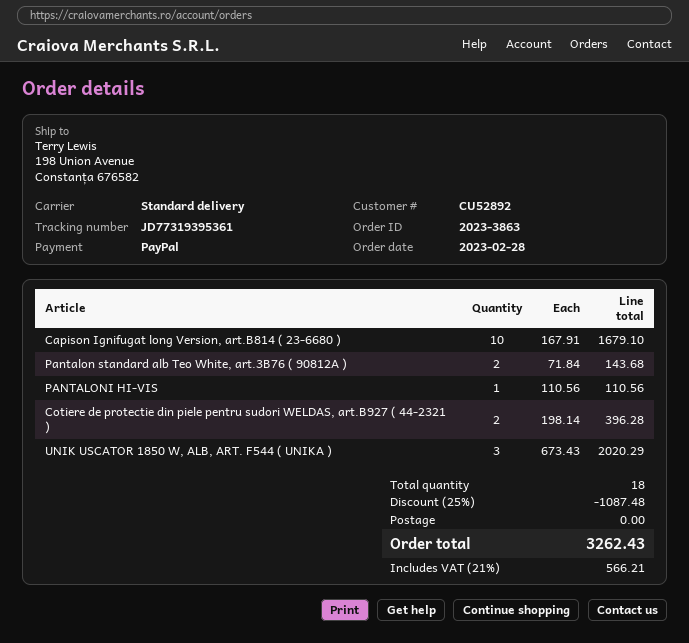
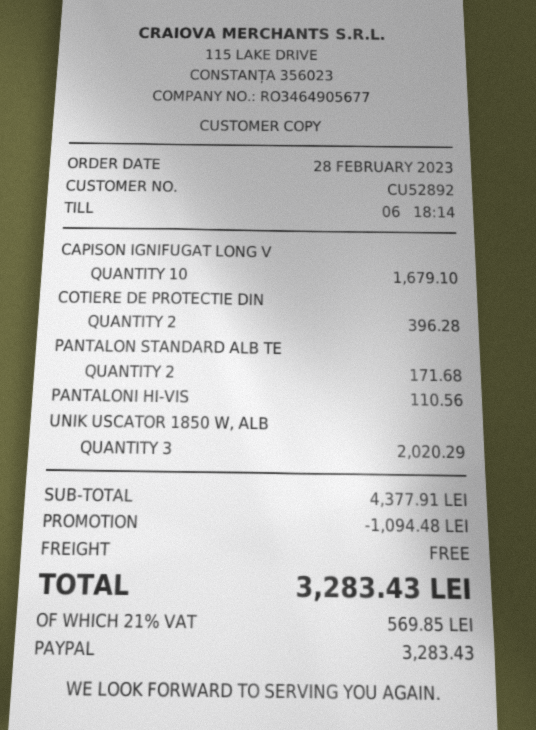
Pantalon standard alb Teo White, art.3B76 ( 90812A ): 2 for 143.68 -> 2 for 171.68
discount: 1087.48 -> 1094.48
tax: 21% = 566.21 -> 21% = 569.85
total: 3262.43 -> 3283.43

